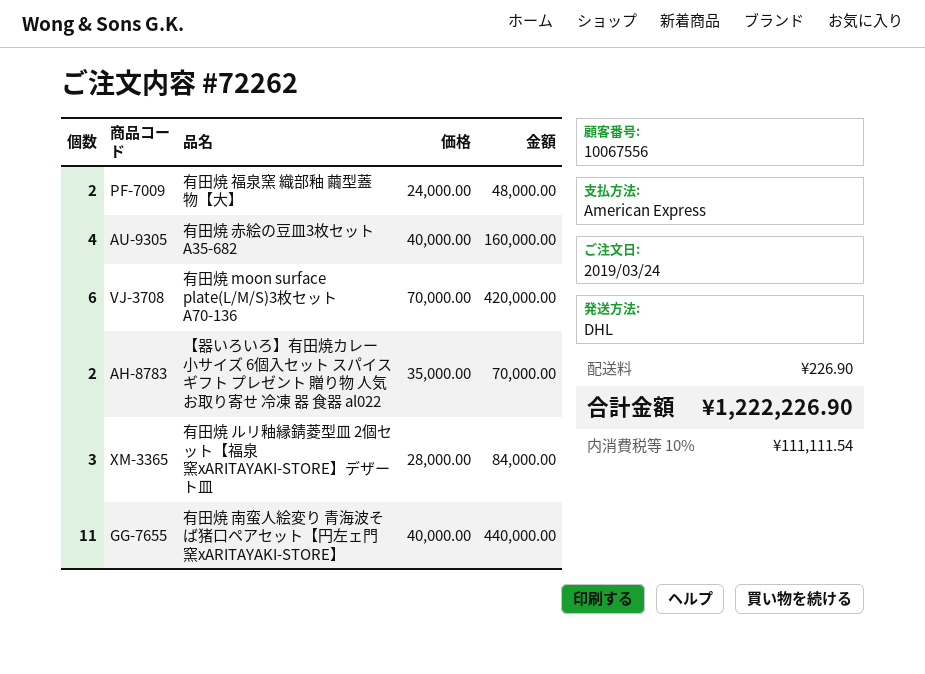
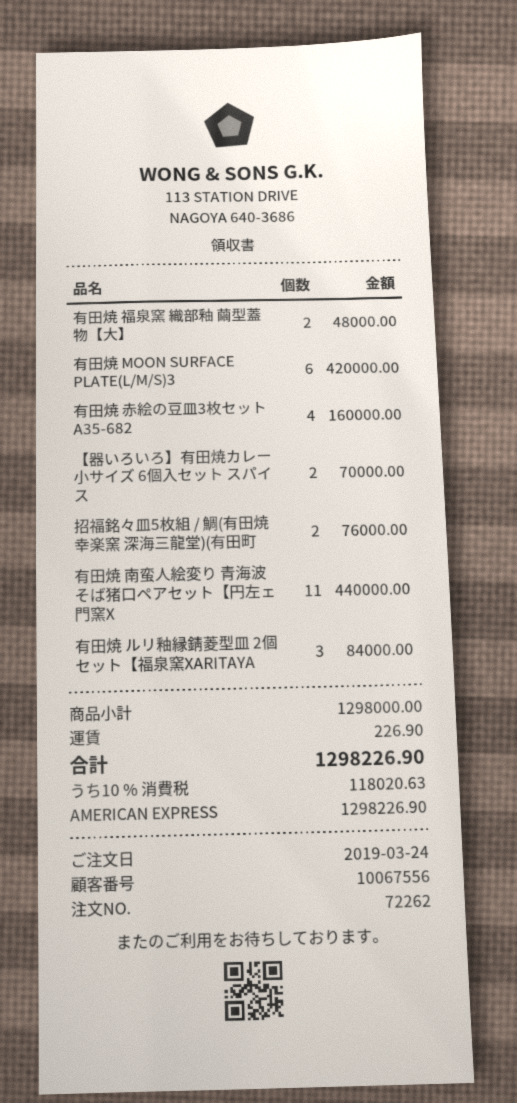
招福銘々皿5枚組 / 鯛(有田焼幸楽窯 深海三龍堂)(有田町: none -> 2 for 76000.00
tax: 10% = 111111.54 -> 10% = 118020.63
total: 1222226.90 -> 1298226.90

